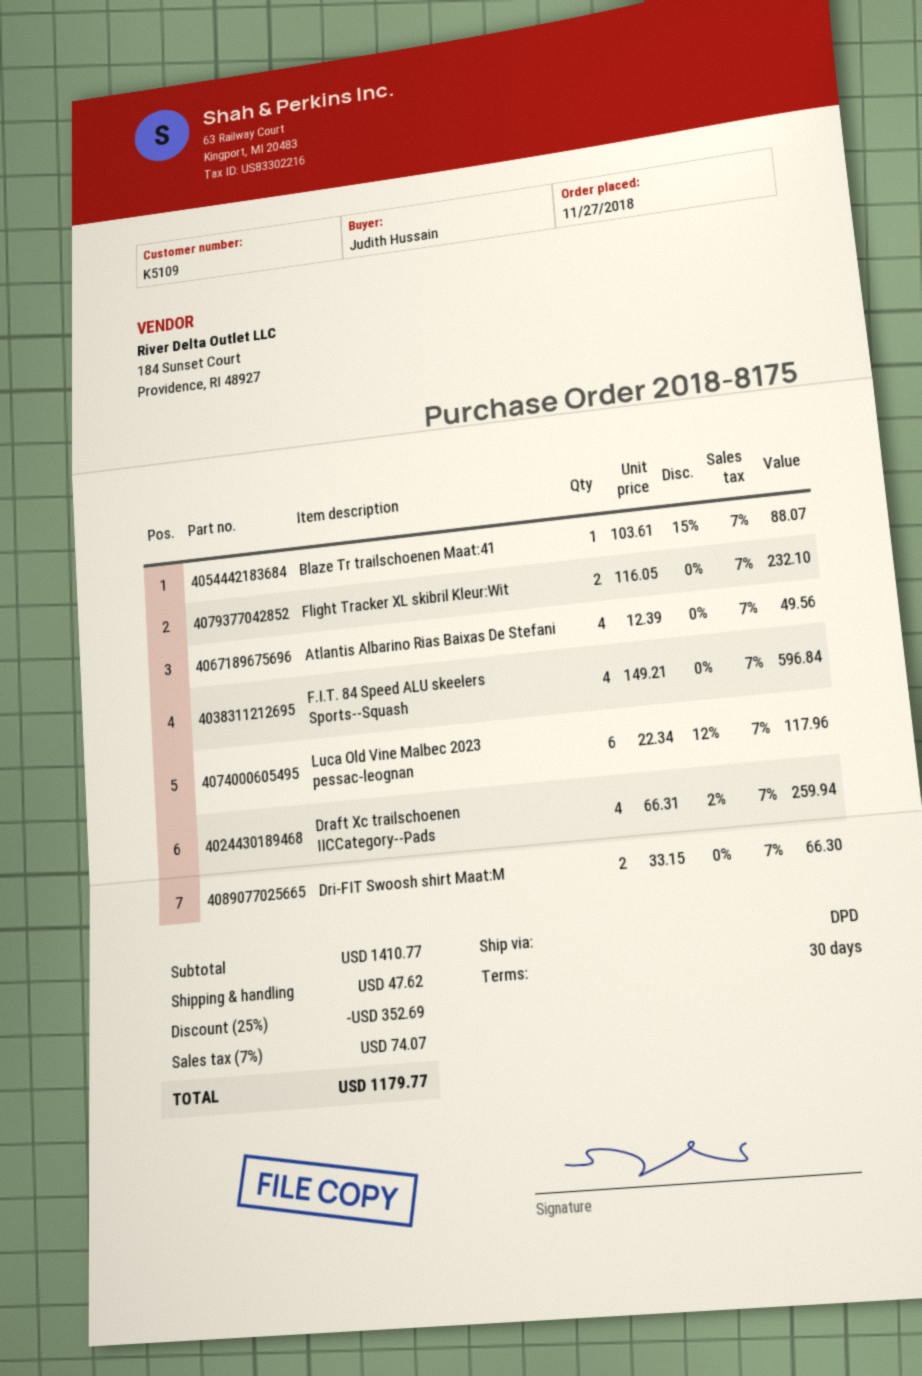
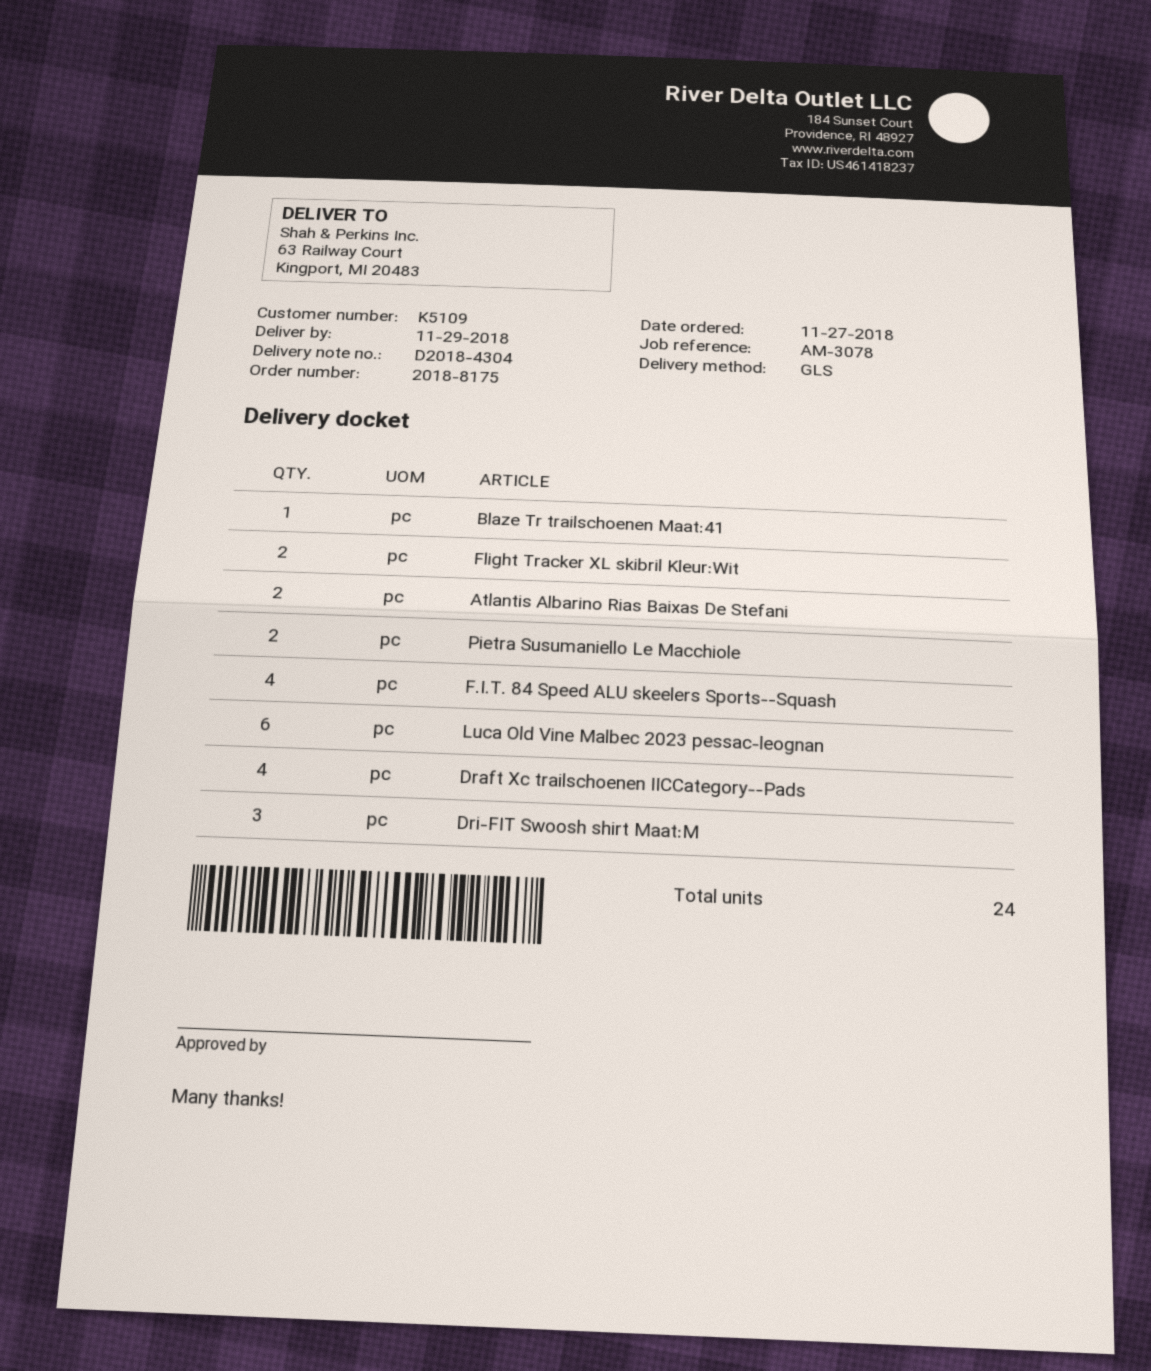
shipping method: DPD -> GLS
Atlantis Albarino Rias Baixas De Stefani: 4 -> 2
Dri-FIT Swoosh shirt Maat:M: 2 -> 3
Pietra Susumaniello Le Macchiole: none -> 2

